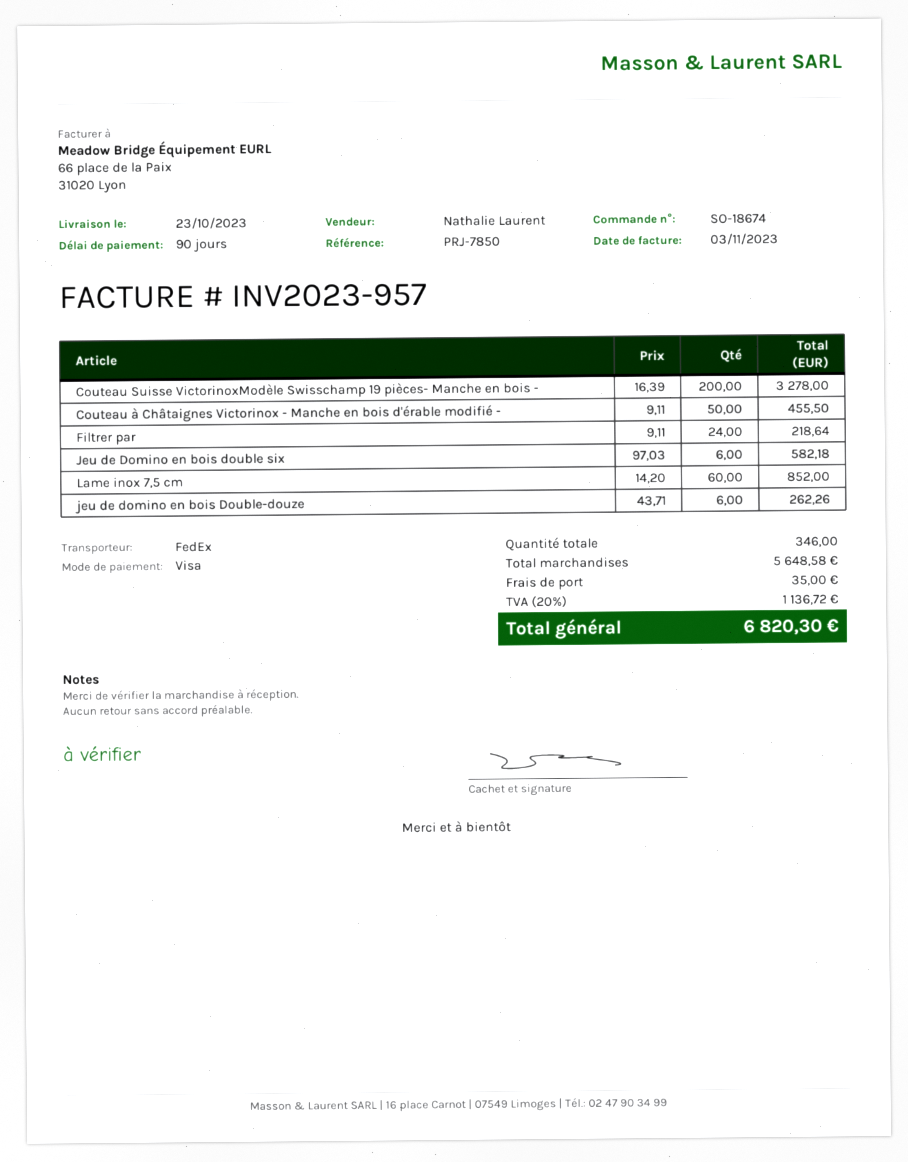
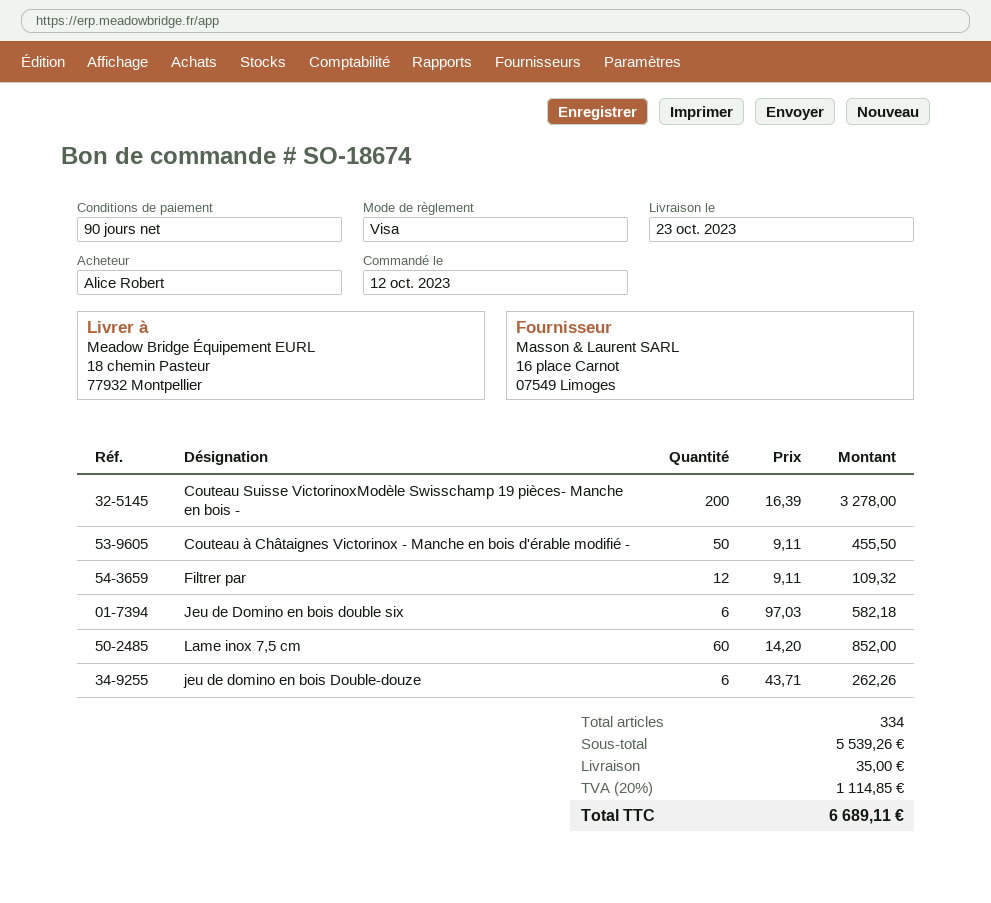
Filtrer par: 24 x 9.11 = 218.64 -> 12 x 9.11 = 109.32
total quantity: 346 -> 334
subtotal: 5648.58 -> 5539.26
tax: 20% = 1136.72 -> 20% = 1114.85
total: 6820.30 -> 6689.11

